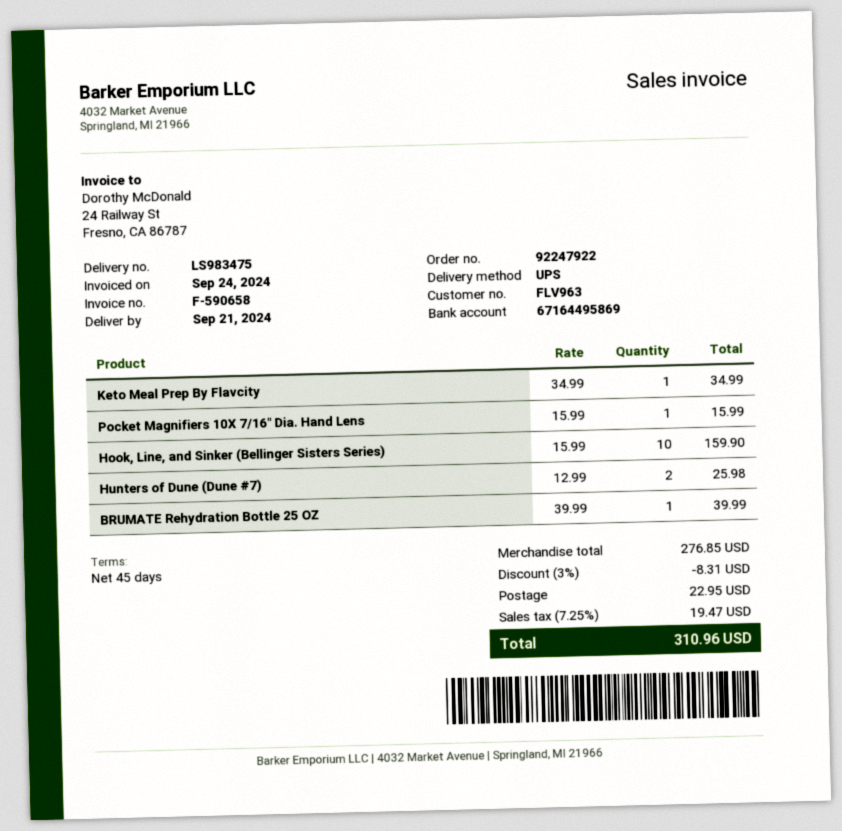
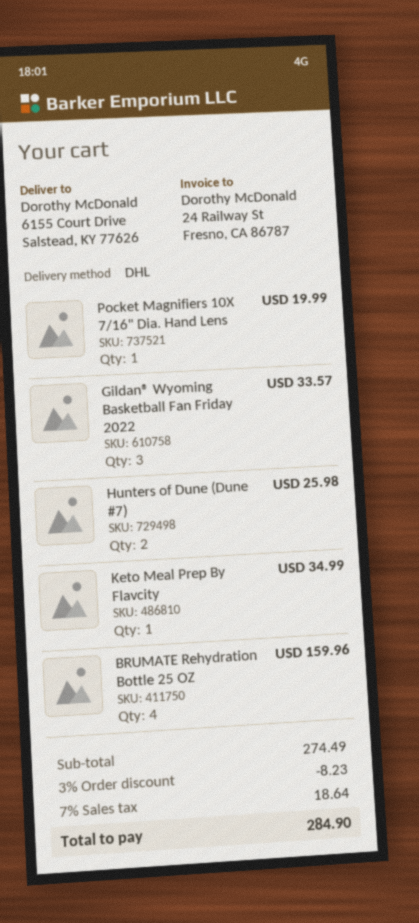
shipping method: UPS -> DHL
Pocket Magnifiers 10X 7/16" Dia. Hand Lens: 1 for 15.99 -> 1 for 19.99
Hook, Line, and Sinker (Bellinger Sisters Series): 10 for 159.90 -> none
BRUMATE Rehydration Bottle 25 OZ: 1 for 39.99 -> 4 for 159.96
Gildan® Wyoming Basketball Fan Friday 2022: none -> 3 for 33.57
subtotal: 276.85 -> 274.49
discount: 3% = 8.31 -> 3% = 8.23
shipping: 22.95 -> none
tax: 7.25% = 19.47 -> 7% = 18.64
total: 310.96 -> 284.90

